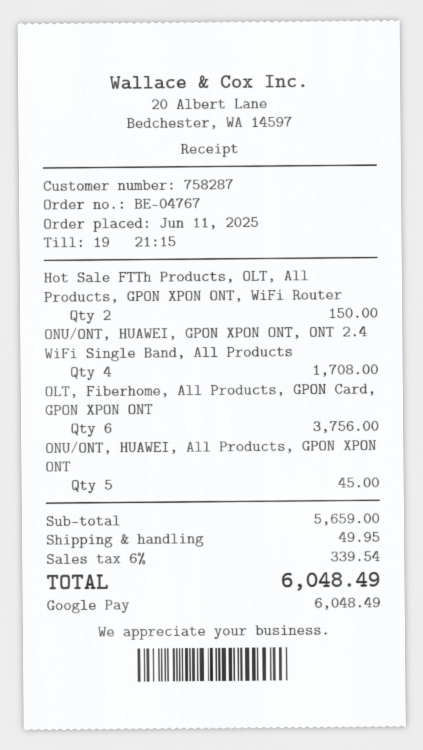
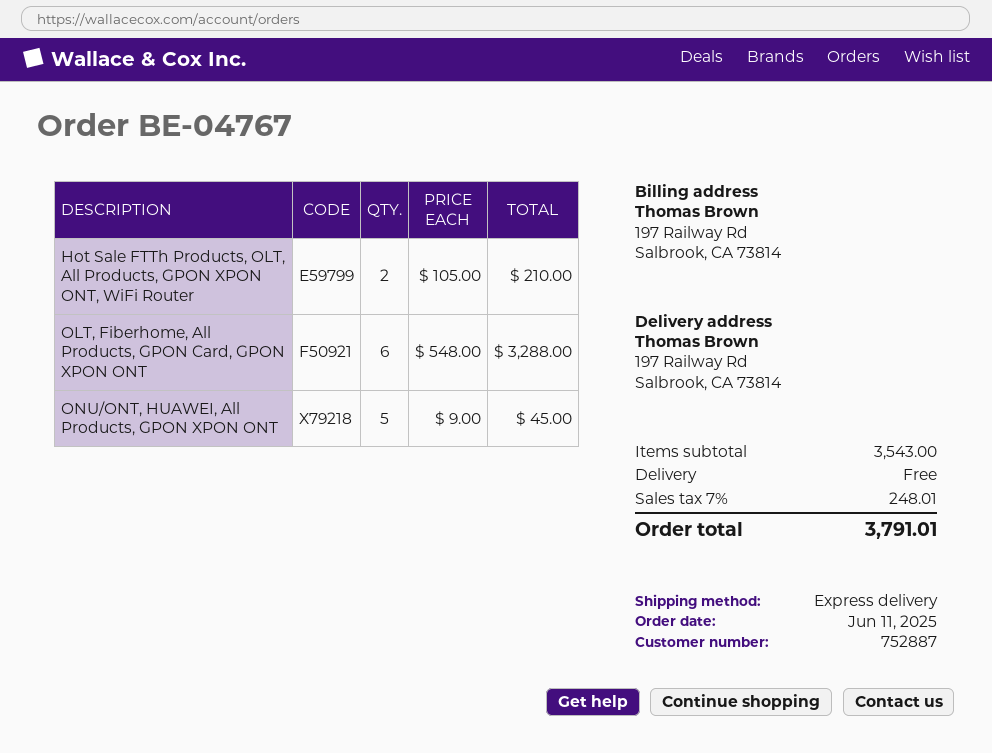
customer number: 758287 -> 752887
Hot Sale FTTh Products, OLT, All Products, GPON XPON ONT, WiFi Router: 2 for 150.00 -> 2 for 210.00
ONU/ONT, HUAWEI, GPON XPON ONT, ONT 2.4 WiFi Single Band, All Products: 4 for 1708.00 -> none
OLT, Fiberhome, All Products, GPON Card, GPON XPON ONT: 6 for 3756.00 -> 6 for 3288.00
subtotal: 5659.00 -> 3543.00
shipping: 49.95 -> 0.00
tax: 6% = 339.54 -> 7% = 248.01
total: 6048.49 -> 3791.01

